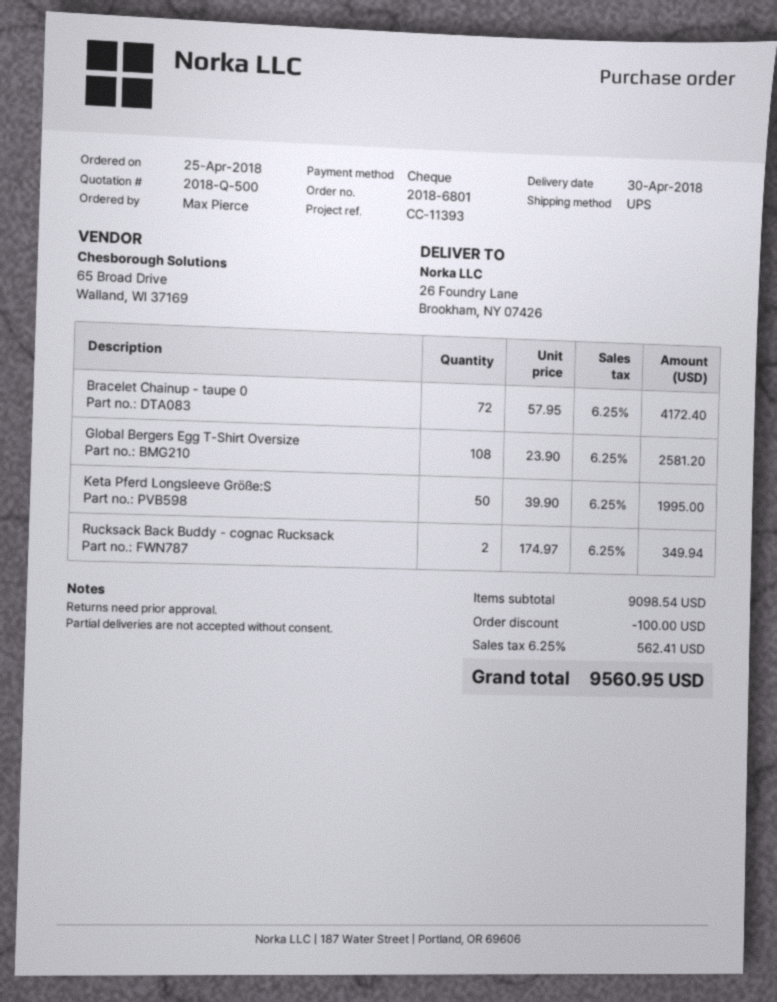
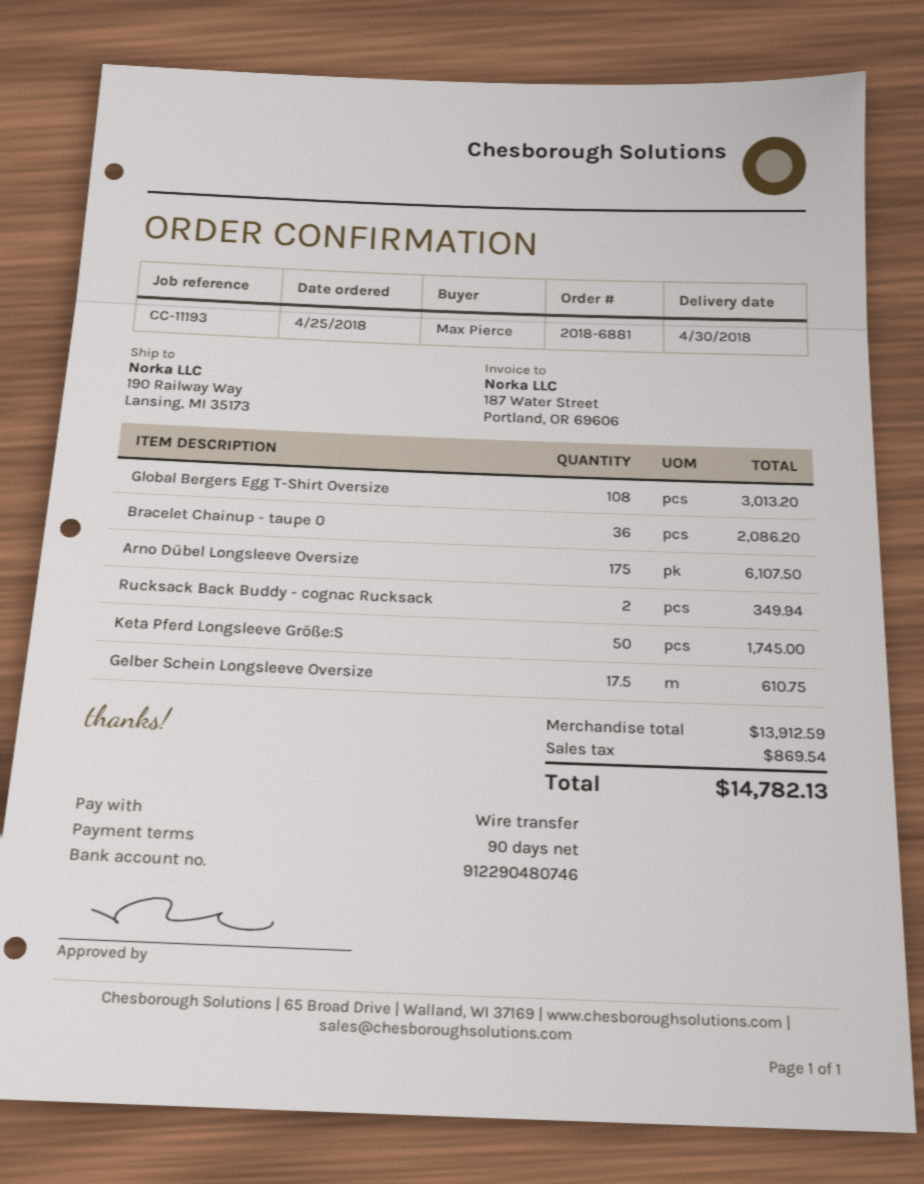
order number: 2018-6801 -> 2018-6881
reference: CC-11393 -> CC-11193
payment method: cheque -> bank transfer
ship to: 26 Foundry Lane, Brookham, NY 07426 -> 190 Railway Way, Lansing, MI 35173
Bracelet Chainup - taupe 0: 72 for 4172.40 -> 36 for 2086.20
Global Bergers Egg T-Shirt Oversize: 108 for 2581.20 -> 108 for 3013.20
Keta Pferd Longsleeve Größe:S: 50 for 1995.00 -> 50 for 1745.00
Arno Dübel Longsleeve Oversize: none -> 175 for 6107.50
Gelber Schein Longsleeve Oversize: none -> 17.5 for 610.75
subtotal: 9098.54 -> 13912.59
discount: 100.00 -> none
tax: 562.41 -> 869.54
total: 9560.95 -> 14782.13

